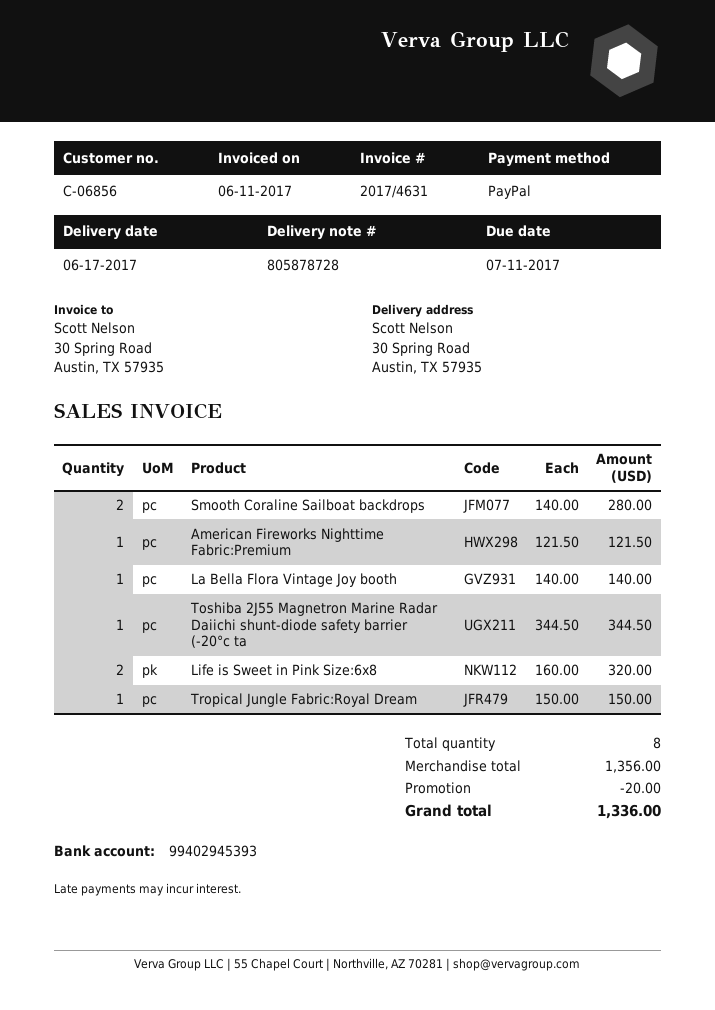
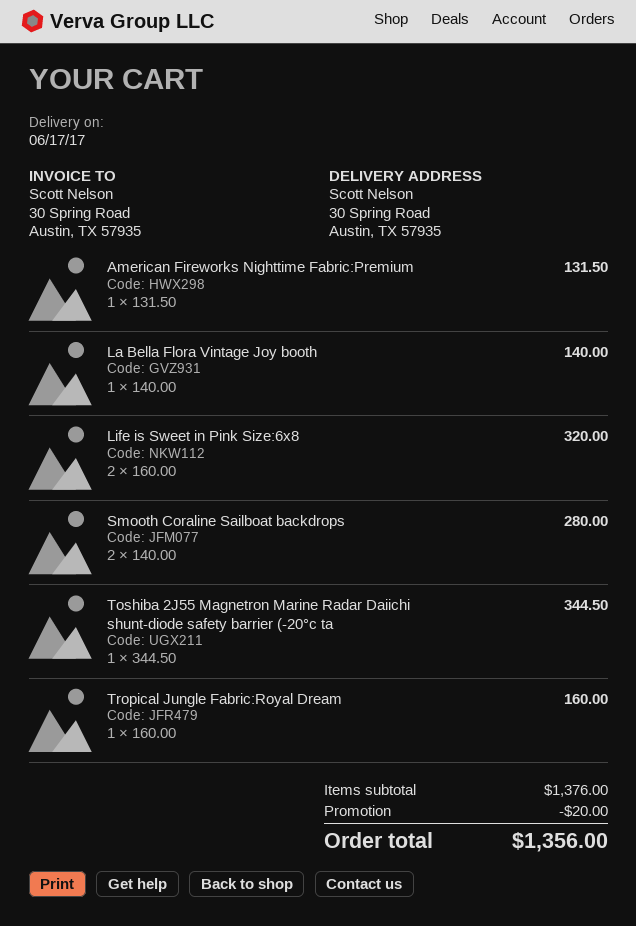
American Fireworks Nighttime Fabric:Premium: 1 x 121.50 = 121.50 -> 1 x 131.50 = 131.50
Tropical Jungle Fabric:Royal Dream: 1 x 150.00 = 150.00 -> 1 x 160.00 = 160.00
subtotal: 1356.00 -> 1376.00
total: 1336.00 -> 1356.00

